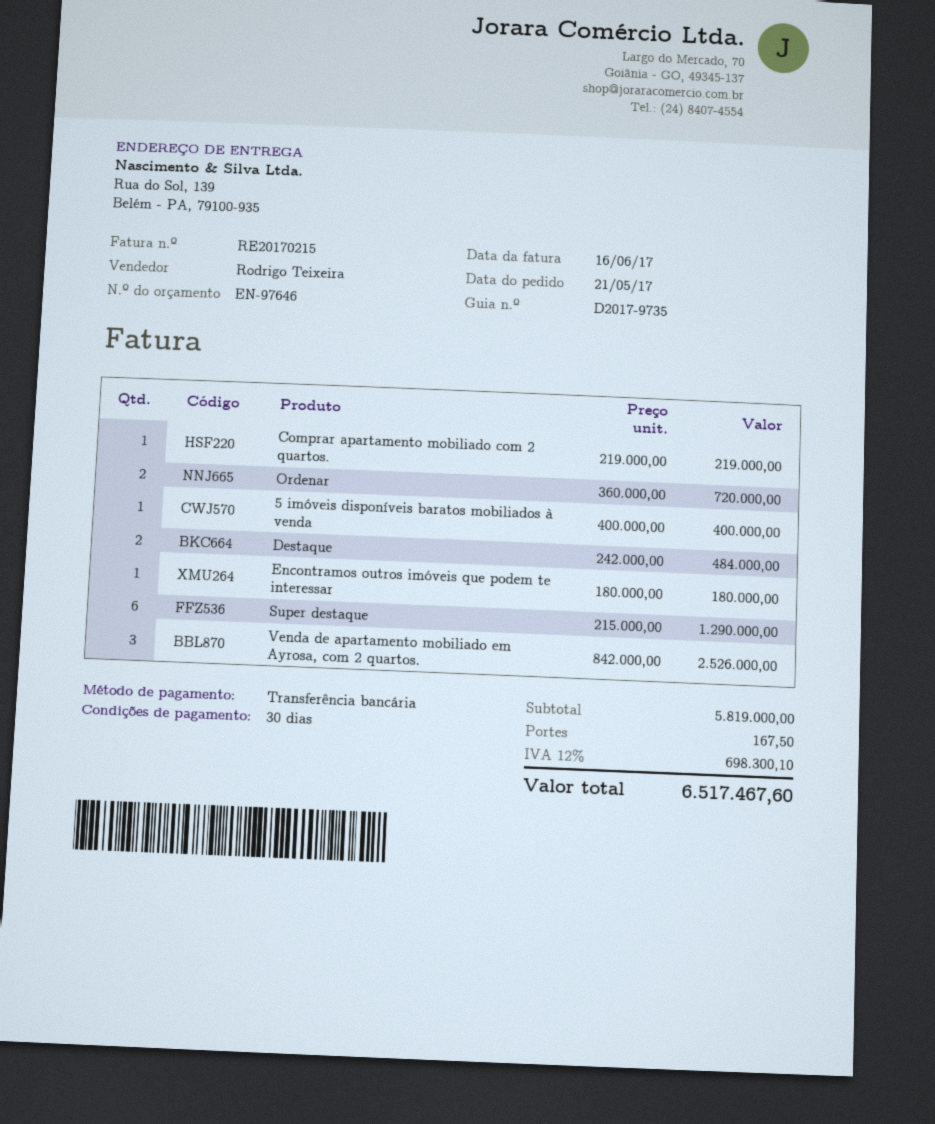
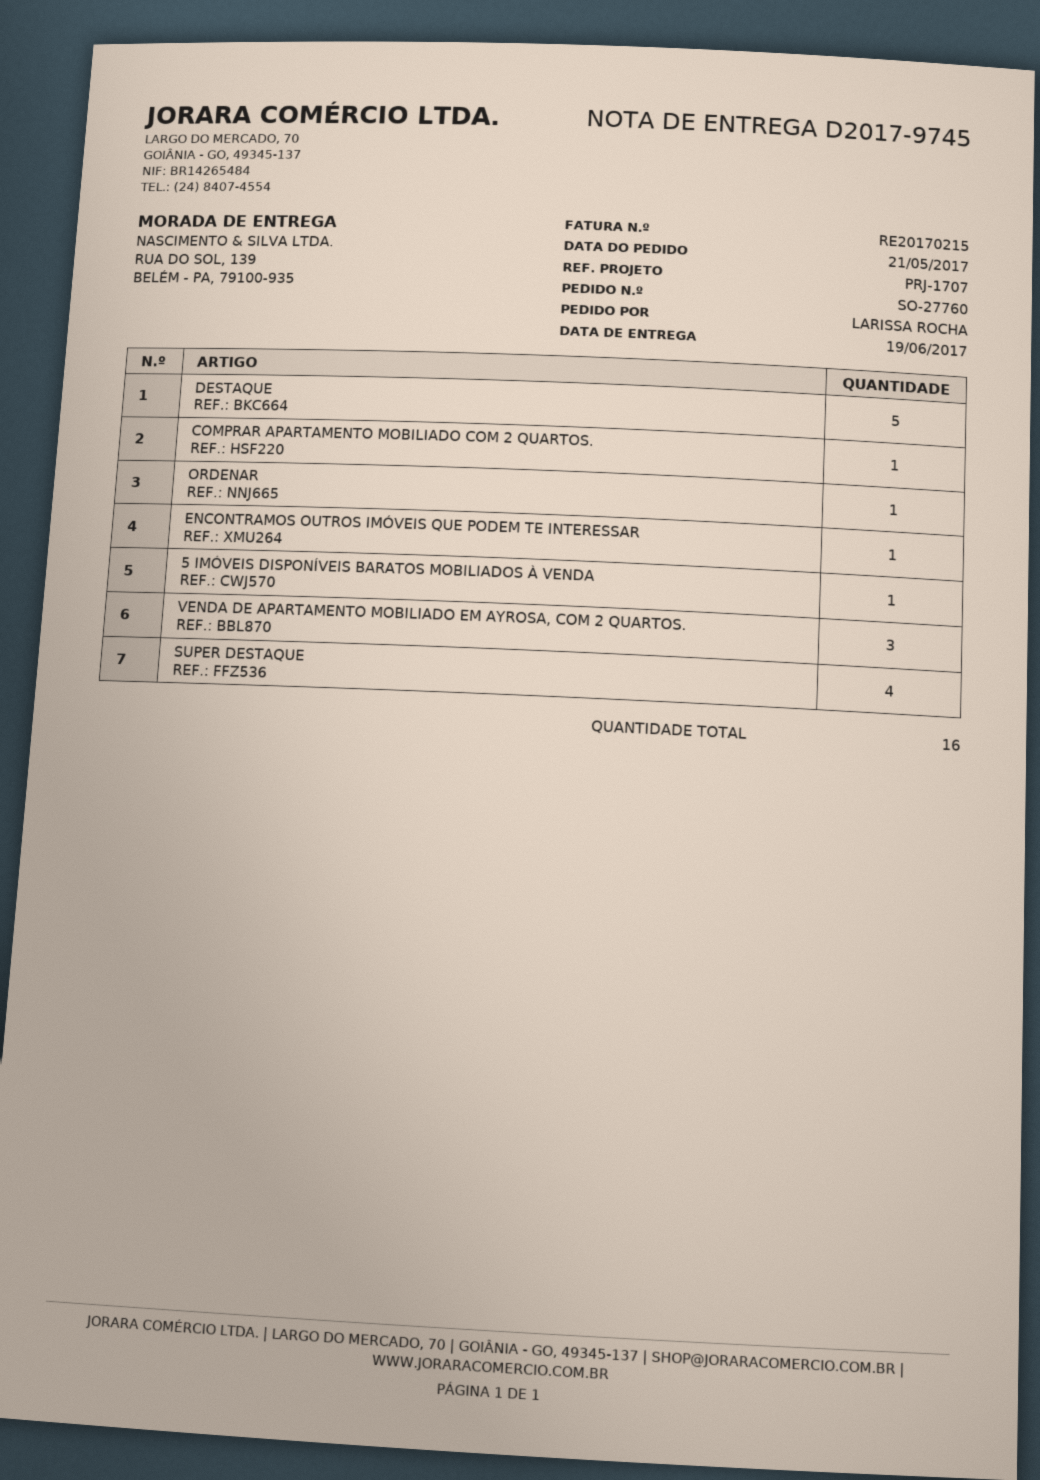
delivery note number: D2017-9735 -> D2017-9745
Ordenar: 2 -> 1
Destaque: 2 -> 5
Super destaque: 6 -> 4

